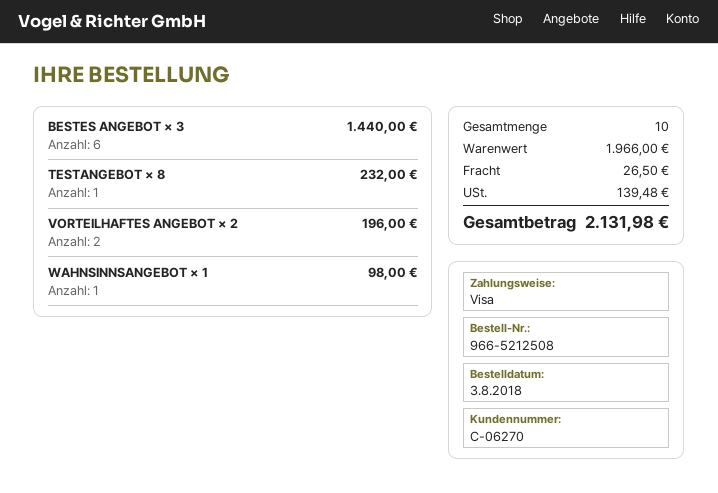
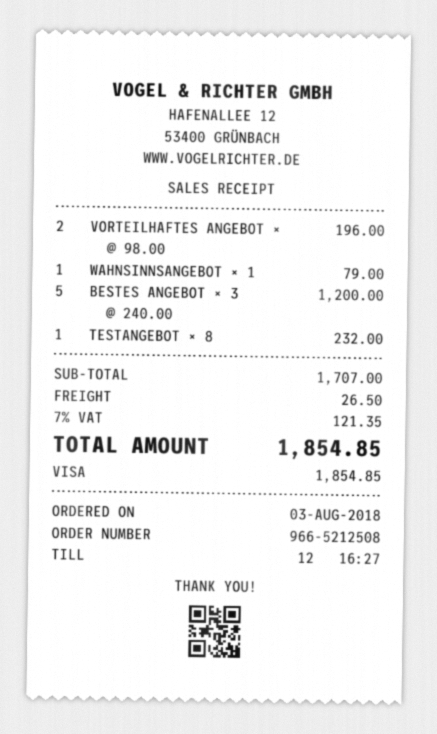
BESTES ANGEBOT × 3: 6 for 1440.00 -> 5 for 1200.00
WAHNSINNSANGEBOT × 1: 1 for 98.00 -> 1 for 79.00
subtotal: 1966.00 -> 1707.00
tax: 139.48 -> 121.35
total: 2131.98 -> 1854.85

